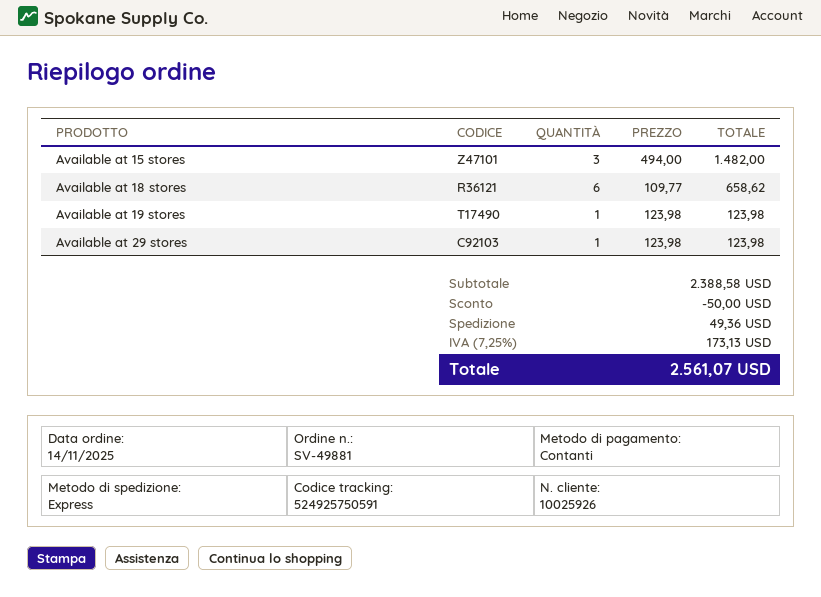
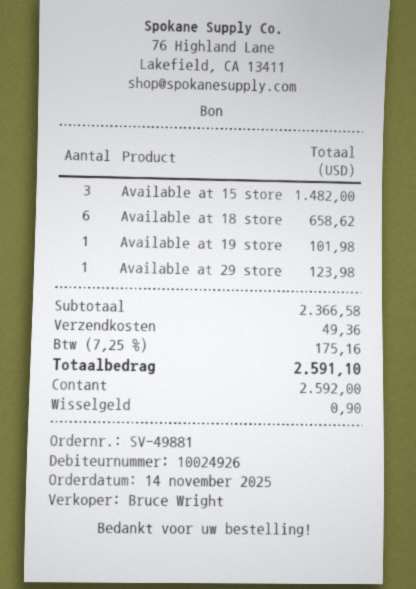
customer number: 10025926 -> 10024926
Available at 19 stores: 1 for 123.98 -> 1 for 101.98
subtotal: 2388.58 -> 2366.58
discount: 50.00 -> none
tax: 7.25% = 173.13 -> 7.25% = 175.16
total: 2561.07 -> 2591.10

